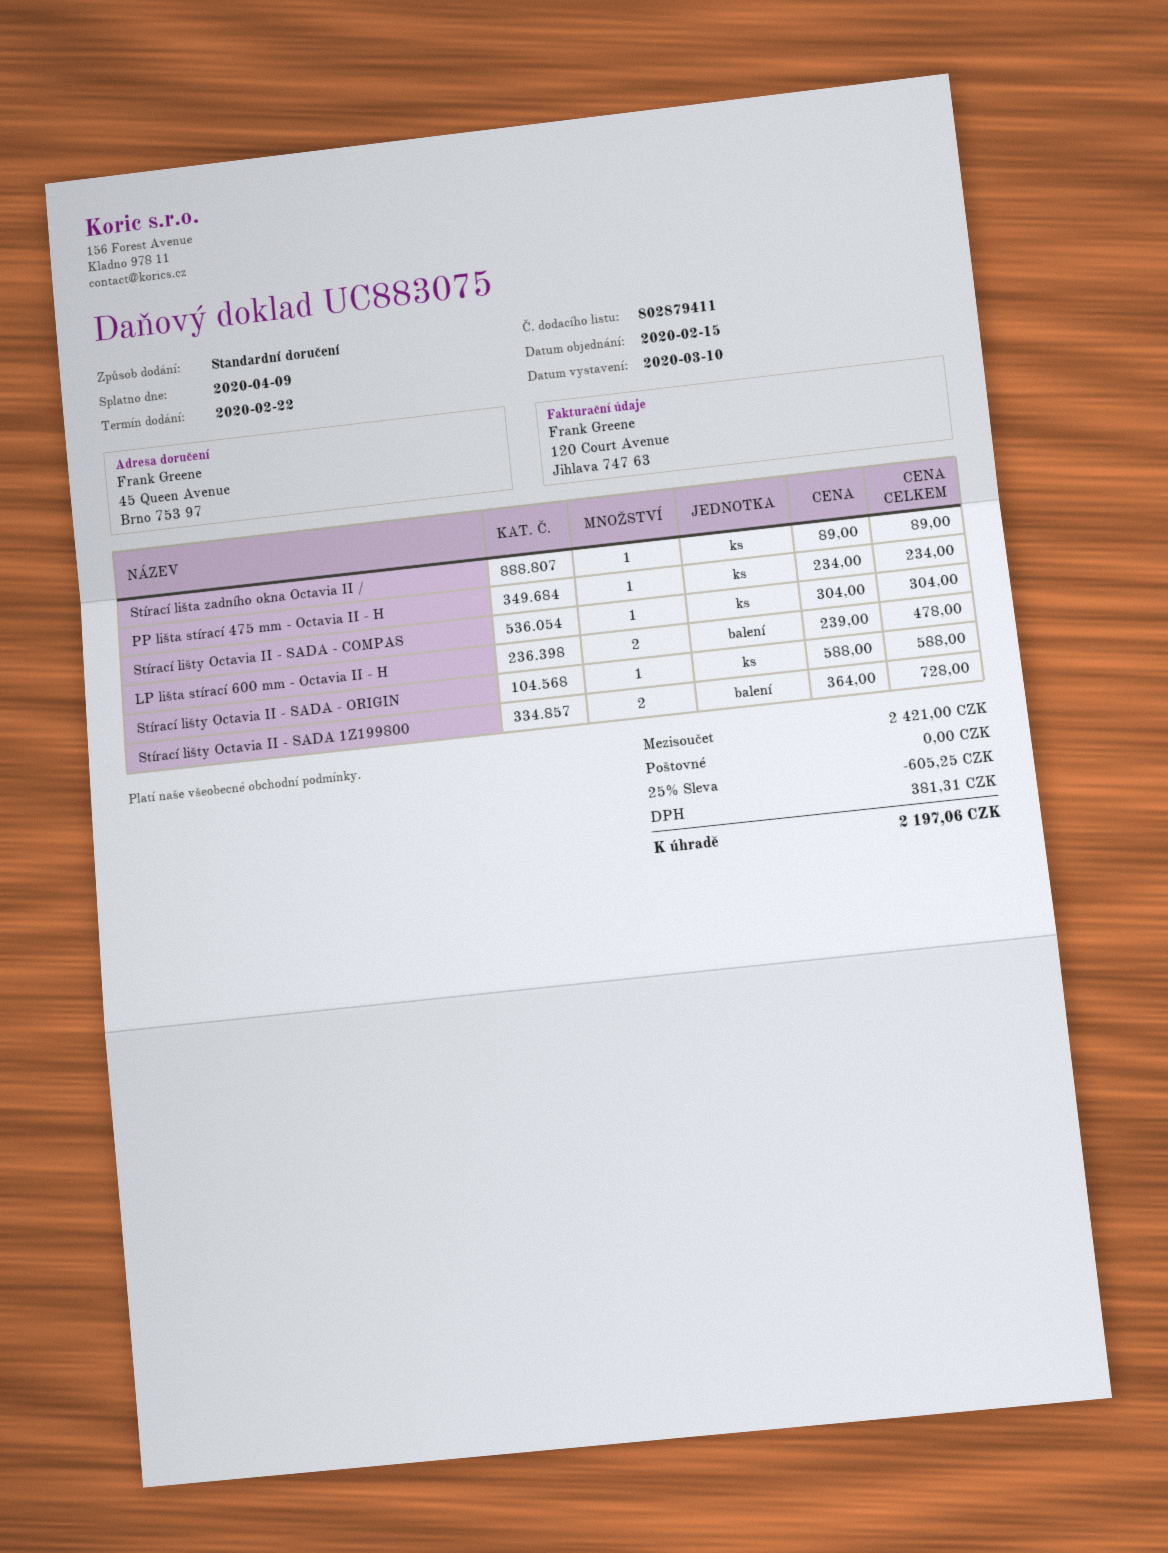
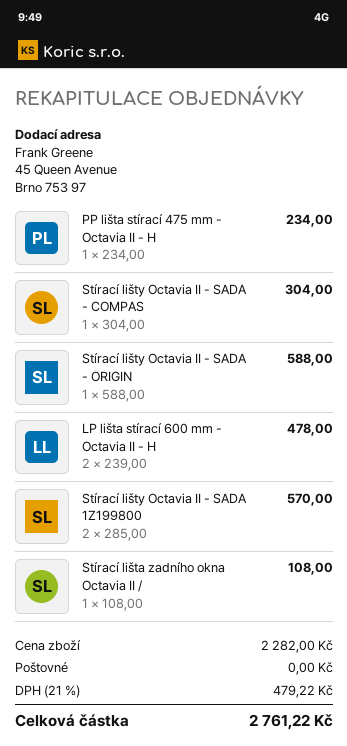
Stírací lišta zadního okna Octavia II /: 1 x 89.00 = 89.00 -> 1 x 108.00 = 108.00
Stírací lišty Octavia II - SADA 1Z199800: 2 x 364.00 = 728.00 -> 2 x 285.00 = 570.00
subtotal: 2421.00 -> 2282.00
discount: 25% = 605.25 -> none
tax: 381.31 -> 479.22
total: 2197.06 -> 2761.22

